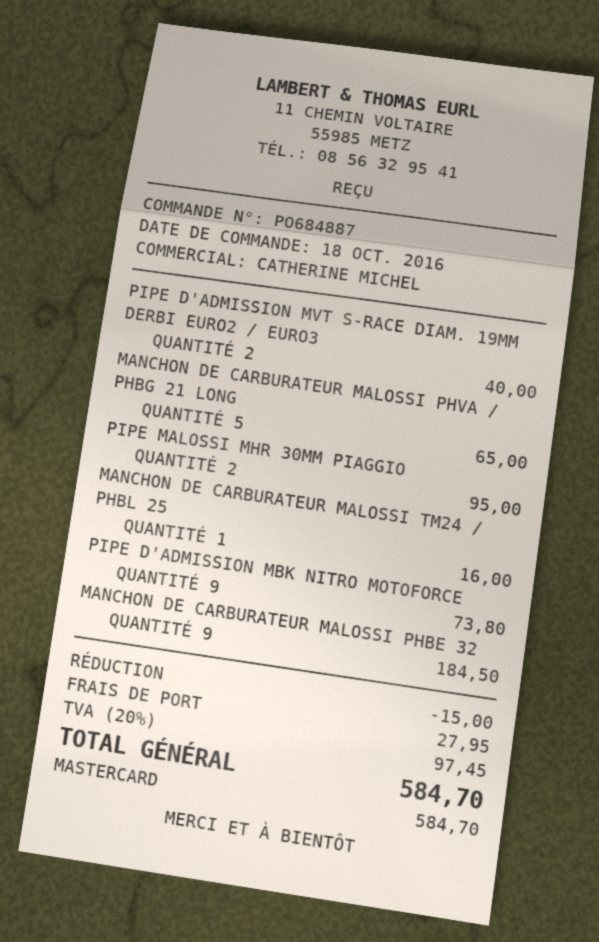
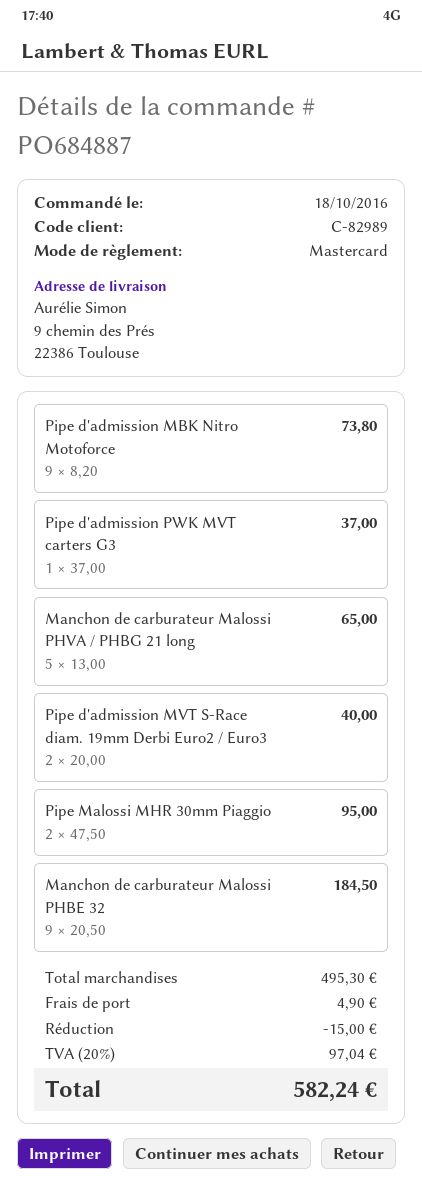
MANCHON DE CARBURATEUR MALOSSI TM24 / PHBL 25: 1 for 16.00 -> none
Pipe d'admission PWK MVT carters G3: none -> 1 for 37.00
shipping: 27.95 -> 4.90
tax: 20% = 97.45 -> 20% = 97.04
total: 584.70 -> 582.24

